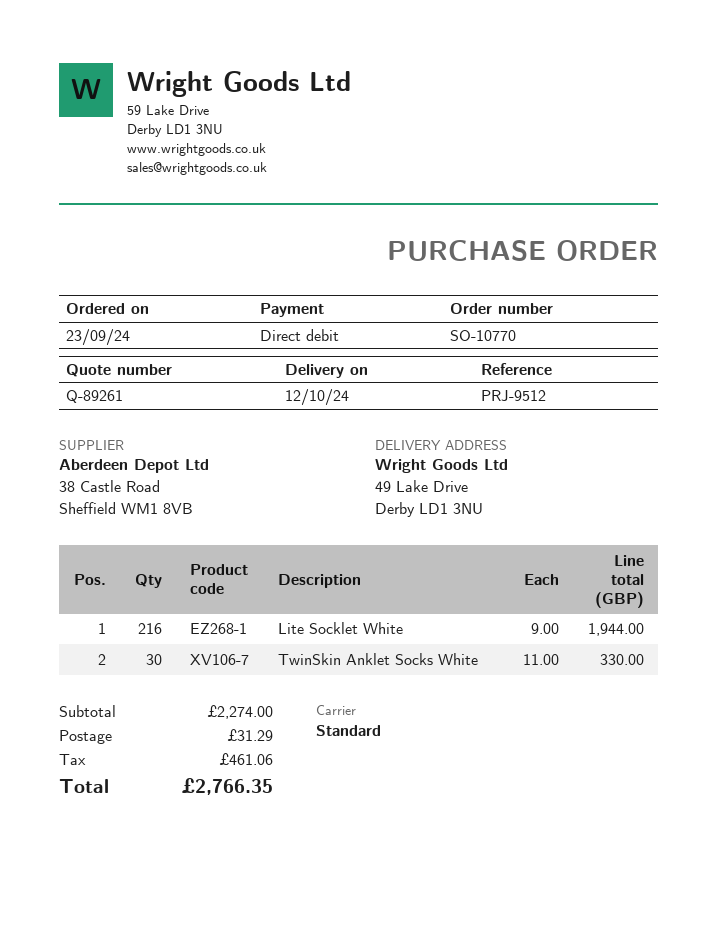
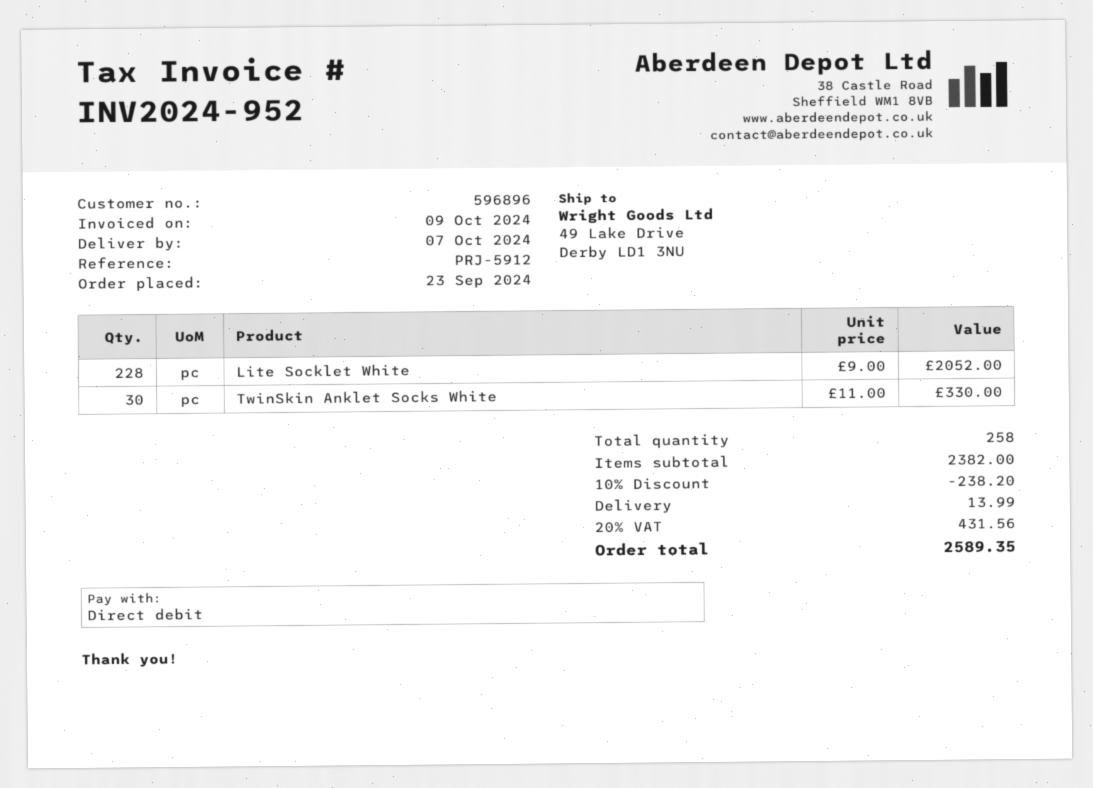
delivery date: 2024-10-12 -> 2024-10-07
reference: PRJ-9512 -> PRJ-5912
Lite Socklet White: 216 x 9.00 = 1944.00 -> 228 x 9.00 = 2052.00
subtotal: 2274.00 -> 2382.00
discount: none -> 10% = 238.20
shipping: 31.29 -> 13.99
tax: 461.06 -> 431.56
total: 2766.35 -> 2589.35

